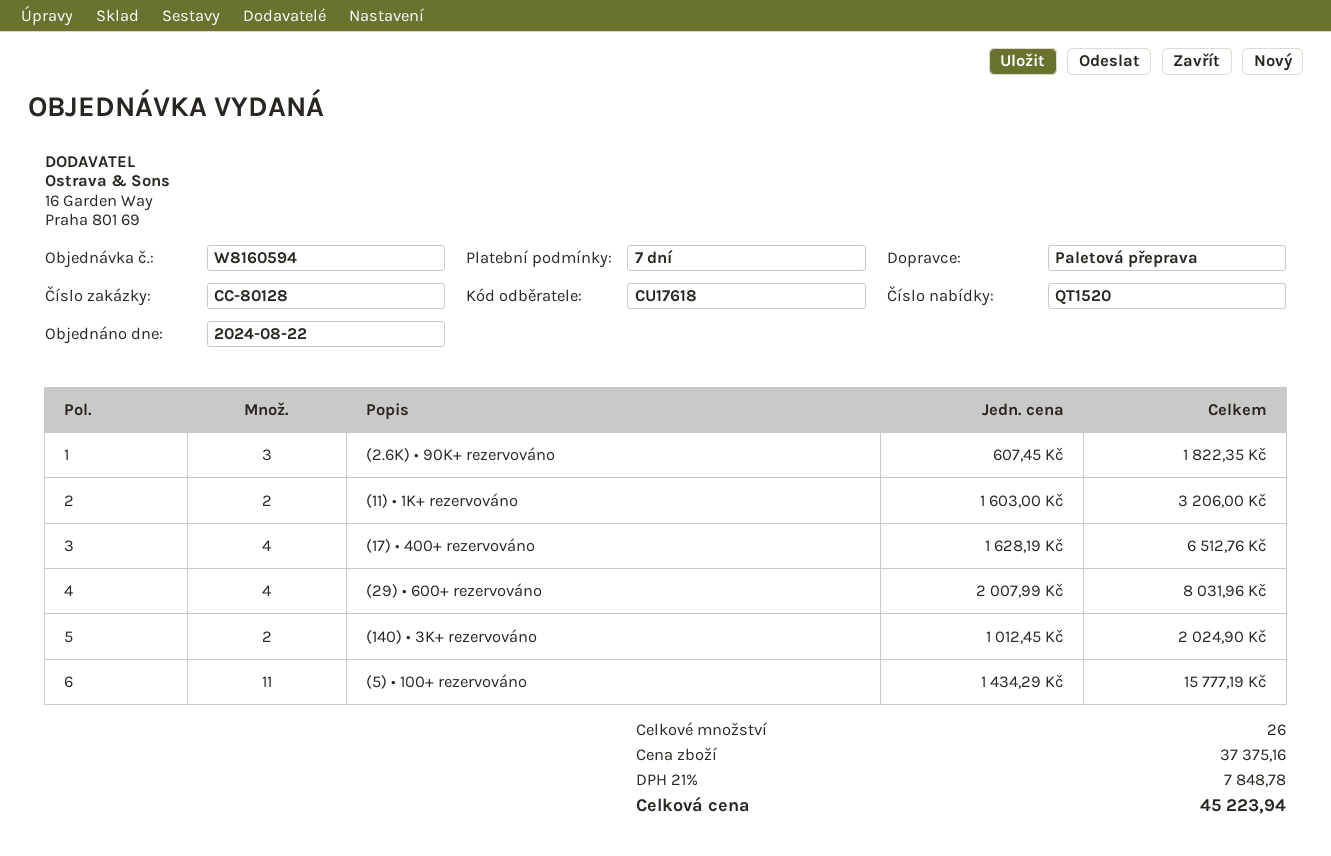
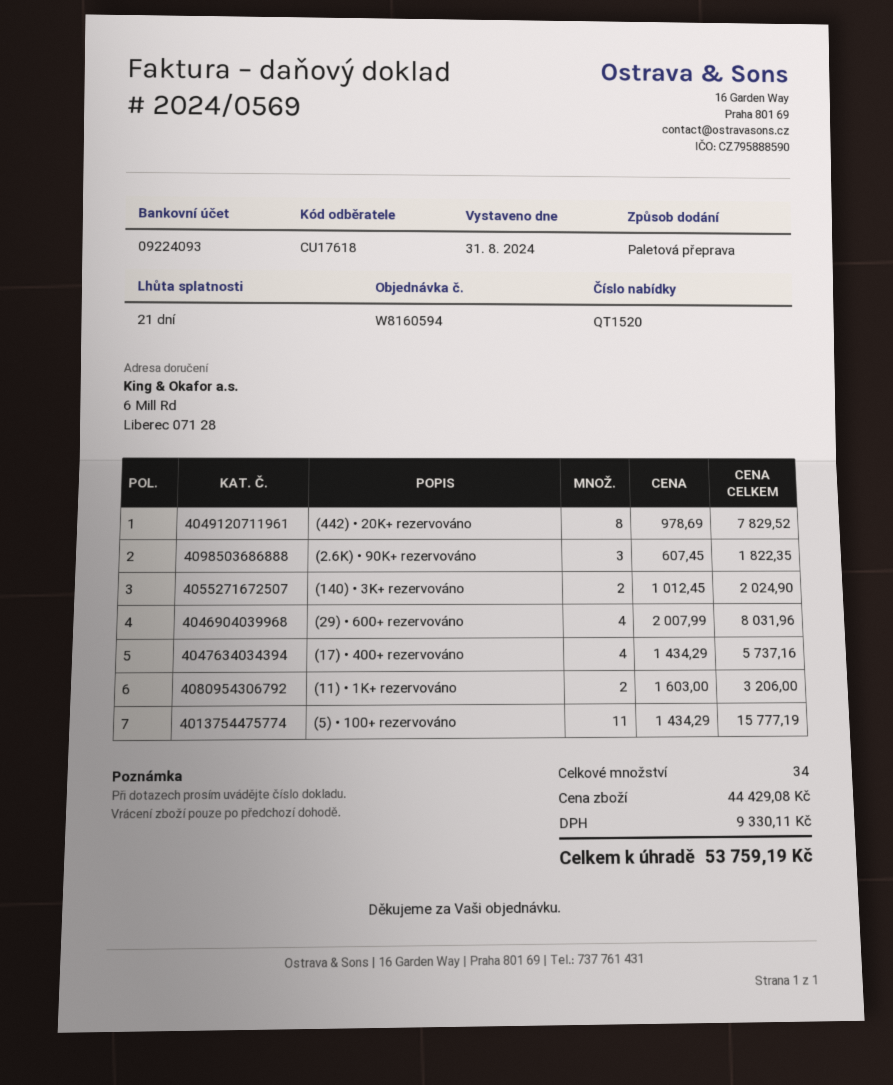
payment terms: 7 days -> 21 days
(17) • 400+ rezervováno: 4 x 1628.19 = 6512.76 -> 4 x 1434.29 = 5737.16
(442) • 20K+ rezervováno: none -> 8 x 978.69 = 7829.52
total quantity: 26 -> 34
subtotal: 37375.16 -> 44429.08
tax: 7848.78 -> 9330.11
total: 45223.94 -> 53759.19

